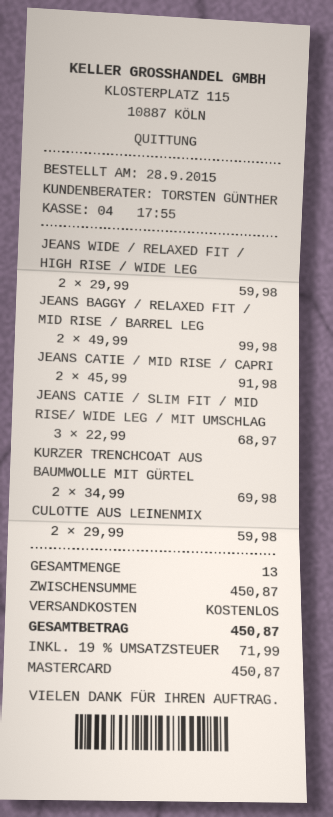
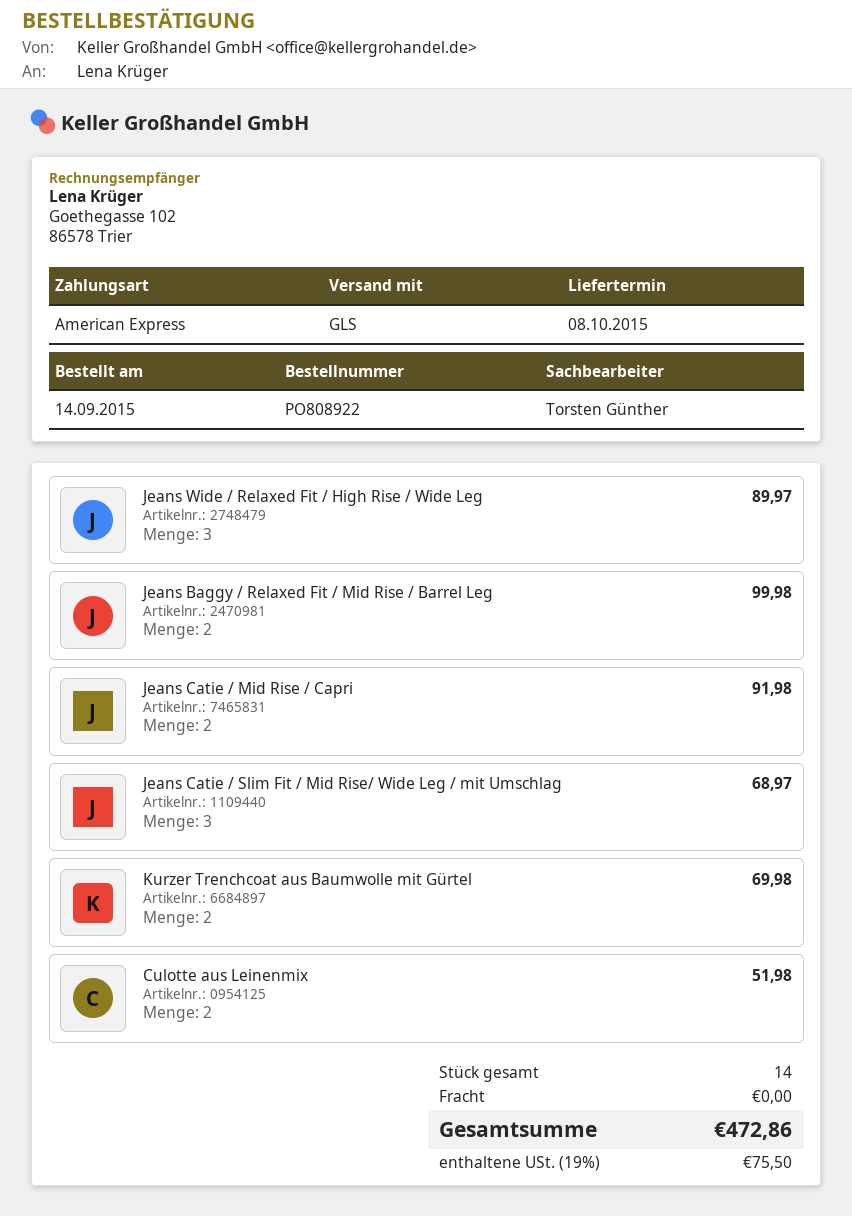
order date: 2015-09-28 -> 2015-09-14
payment method: Mastercard -> American Express
JEANS WIDE / RELAXED FIT / HIGH RISE / WIDE LEG: 2 for 59.98 -> 3 for 89.97
CULOTTE AUS LEINENMIX: 2 for 59.98 -> 2 for 51.98
total quantity: 13 -> 14
tax: 19% = 71.99 -> 19% = 75.50
total: 450.87 -> 472.86

